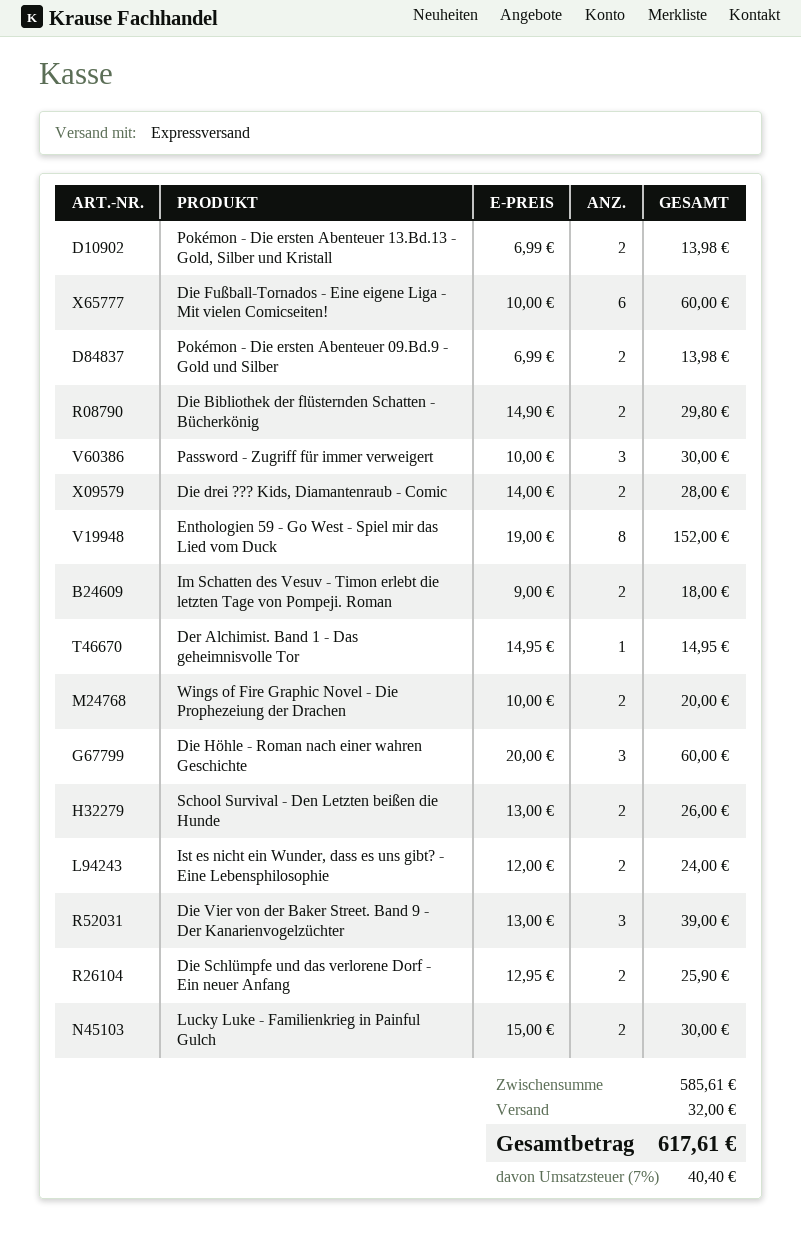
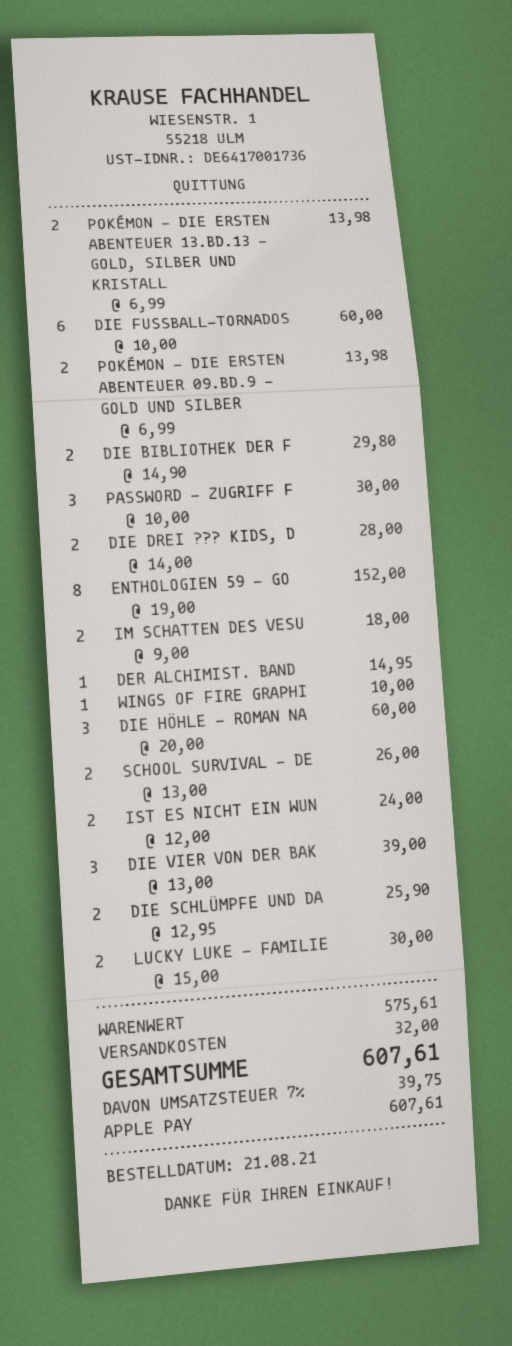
Wings of Fire Graphic Novel - Die Prophezeiung der Drachen: 2 x 10.00 = 20.00 -> 1 x 10.00 = 10.00
subtotal: 585.61 -> 575.61
tax: 7% = 40.40 -> 7% = 39.75
total: 617.61 -> 607.61

